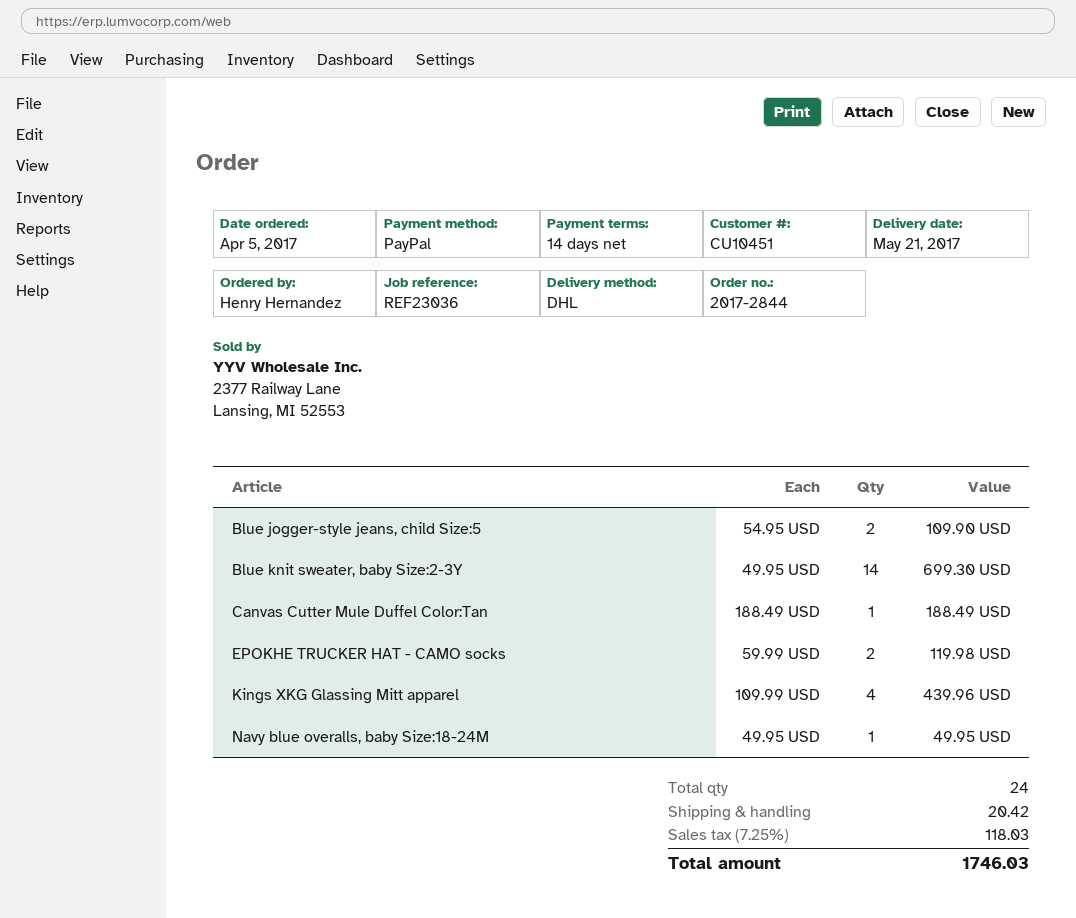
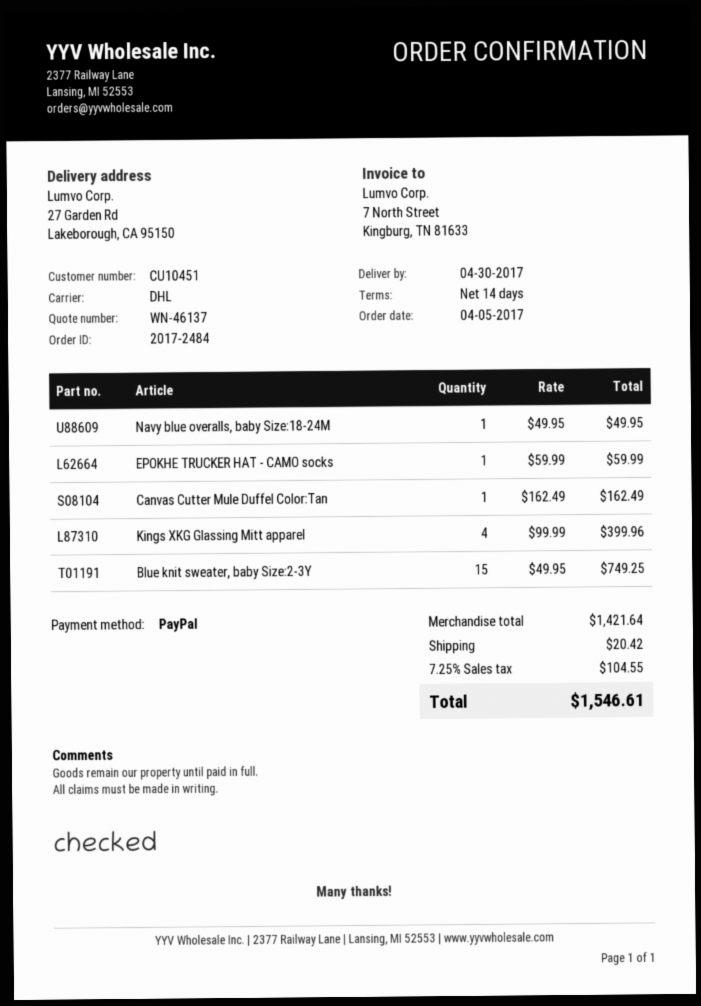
order number: 2017-2844 -> 2017-2484
delivery date: 2017-05-21 -> 2017-04-30
Blue jogger-style jeans, child Size:5: 2 x 54.95 = 109.90 -> none
Blue knit sweater, baby Size:2-3Y: 14 x 49.95 = 699.30 -> 15 x 49.95 = 749.25
Canvas Cutter Mule Duffel Color:Tan: 1 x 188.49 = 188.49 -> 1 x 162.49 = 162.49
EPOKHE TRUCKER HAT - CAMO socks: 2 x 59.99 = 119.98 -> 1 x 59.99 = 59.99
Kings XKG Glassing Mitt apparel: 4 x 109.99 = 439.96 -> 4 x 99.99 = 399.96
tax: 7.25% = 118.03 -> 7.25% = 104.55
total: 1746.03 -> 1546.61

